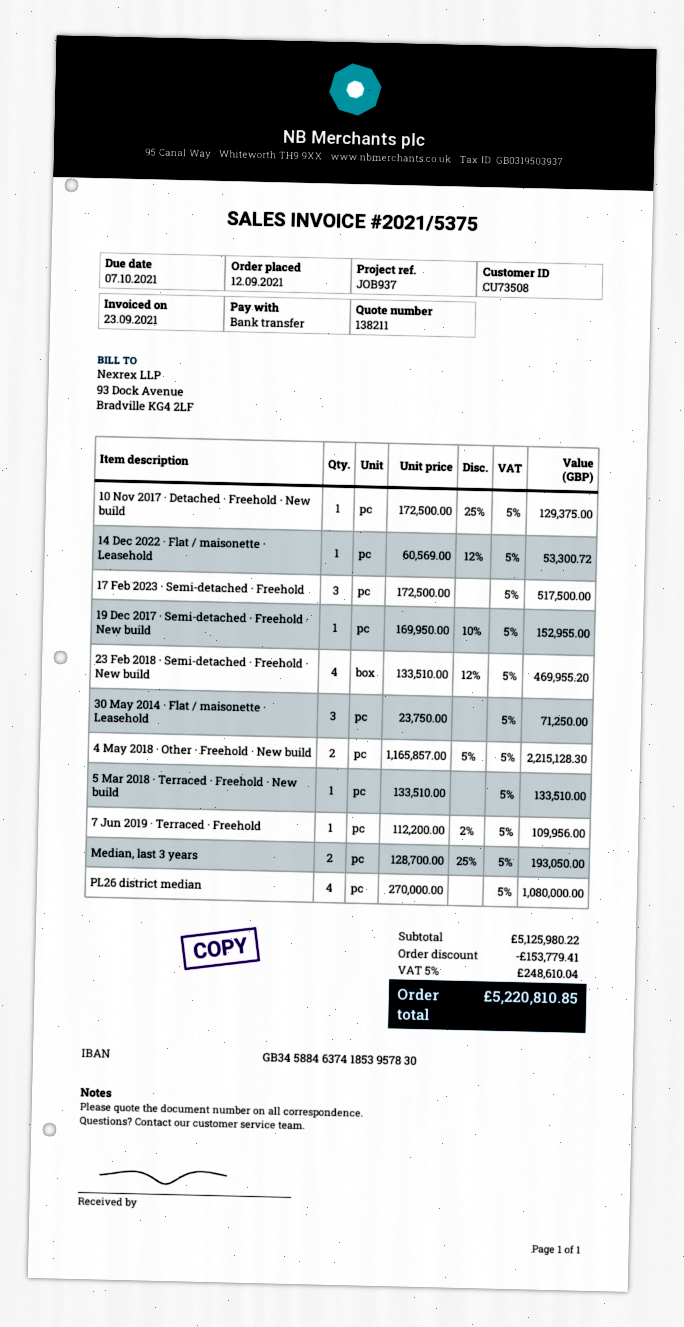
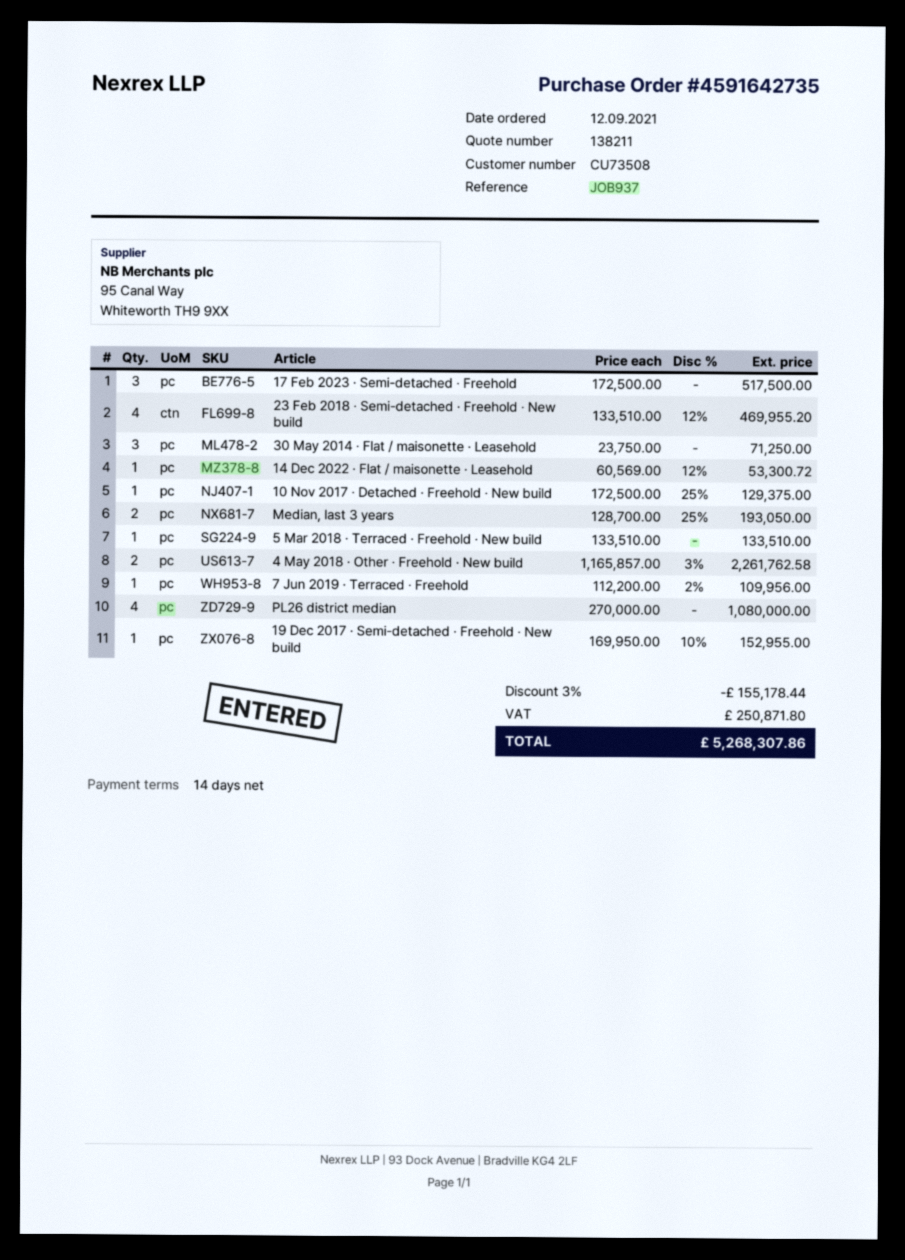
4 May 2018 · Other · Freehold · New build: 2 x 1165857.00 - 5% = 2215128.30 -> 2 x 1165857.00 - 3% = 2261762.58
discount: 153779.41 -> 155178.44
tax: 248610.04 -> 250871.80
total: 5220810.85 -> 5268307.86

